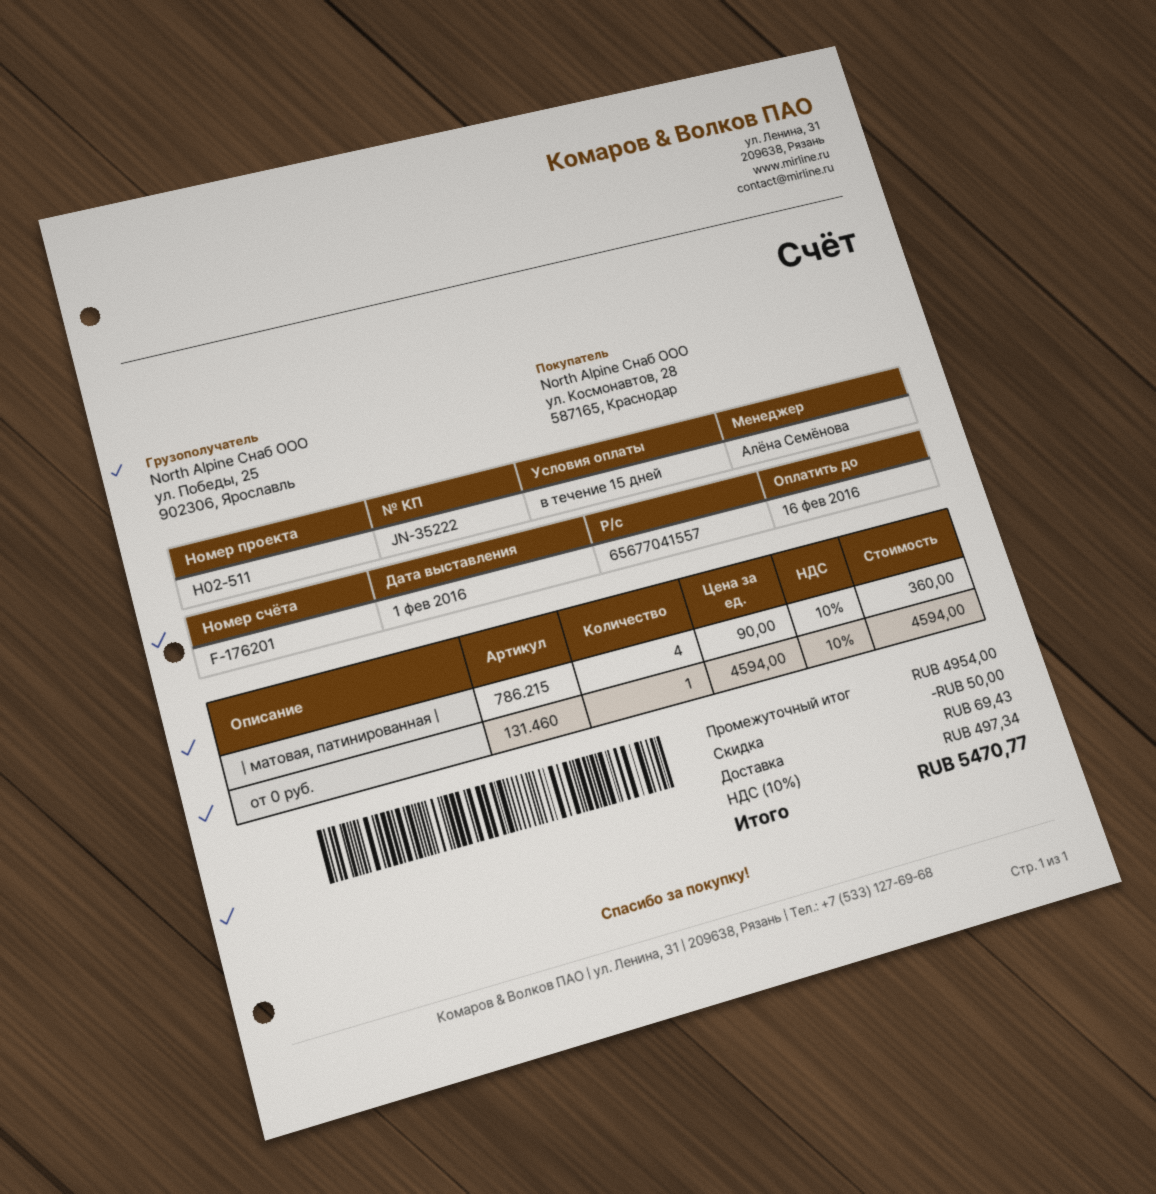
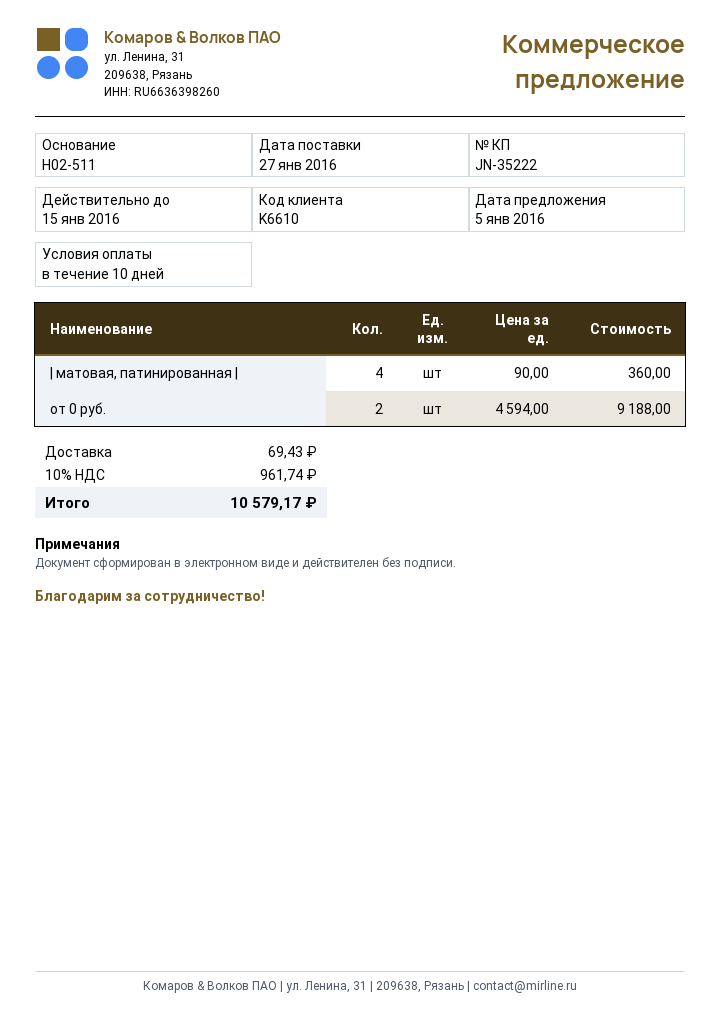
payment terms: 15 days -> 10 days
от 0 руб.: 1 x 4594.00 = 4594.00 -> 2 x 4594.00 = 9188.00
discount: 50.00 -> none
tax: 10% = 497.34 -> 10% = 961.74
total: 5470.77 -> 10579.17

